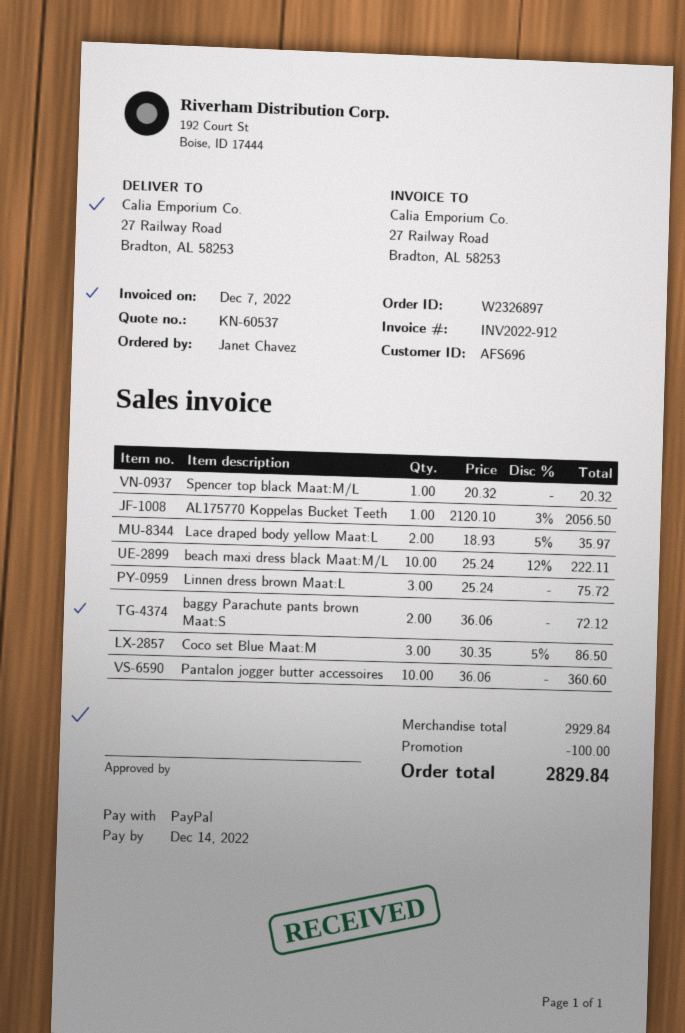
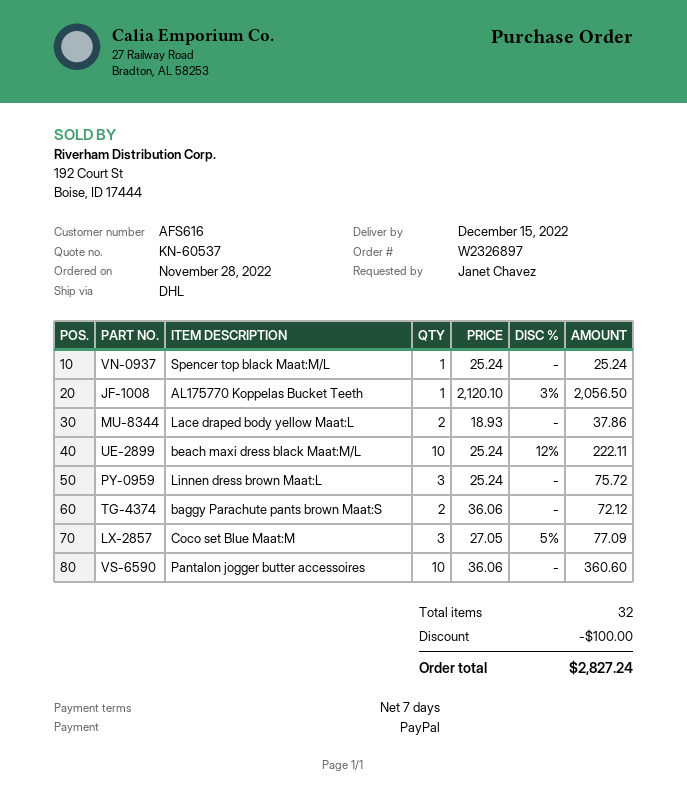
customer number: AFS696 -> AFS616
Spencer top black Maat:M/L: 1 x 20.32 = 20.32 -> 1 x 25.24 = 25.24
Lace draped body yellow Maat:L: 2 x 18.93 - 5% = 35.97 -> 2 x 18.93 = 37.86
Coco set Blue Maat:M: 3 x 30.35 - 5% = 86.50 -> 3 x 27.05 - 5% = 77.09
total: 2829.84 -> 2827.24

